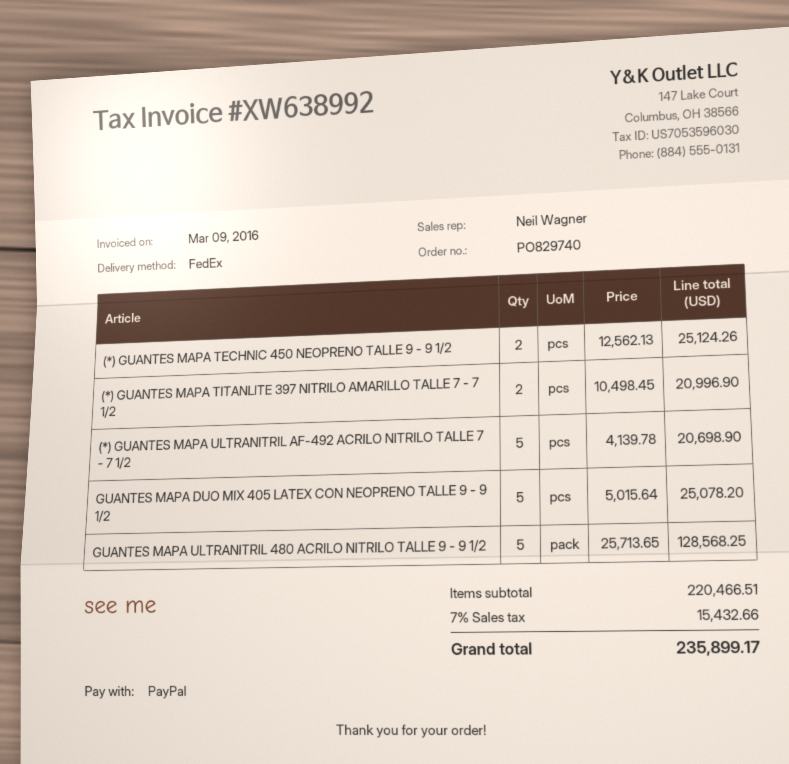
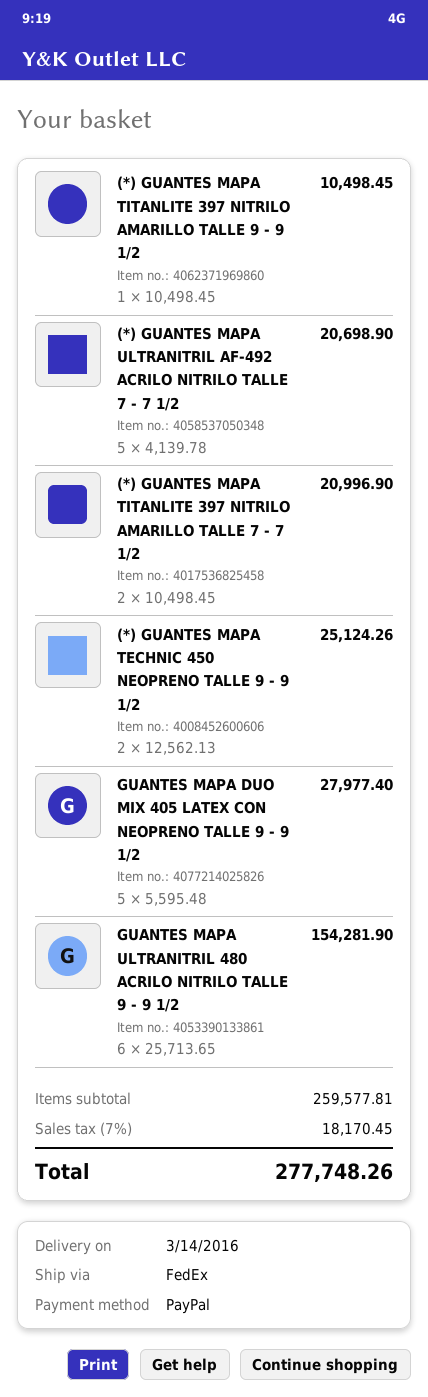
GUANTES MAPA DUO MIX 405 LATEX CON NEOPRENO TALLE 9 - 9 1/2: 5 x 5015.64 = 25078.20 -> 5 x 5595.48 = 27977.40
GUANTES MAPA ULTRANITRIL 480 ACRILO NITRILO TALLE 9 - 9 1/2: 5 x 25713.65 = 128568.25 -> 6 x 25713.65 = 154281.90
(*) GUANTES MAPA TITANLITE 397 NITRILO AMARILLO TALLE 9 - 9 1/2: none -> 1 x 10498.45 = 10498.45
subtotal: 220466.51 -> 259577.81
tax: 7% = 15432.66 -> 7% = 18170.45
total: 235899.17 -> 277748.26

